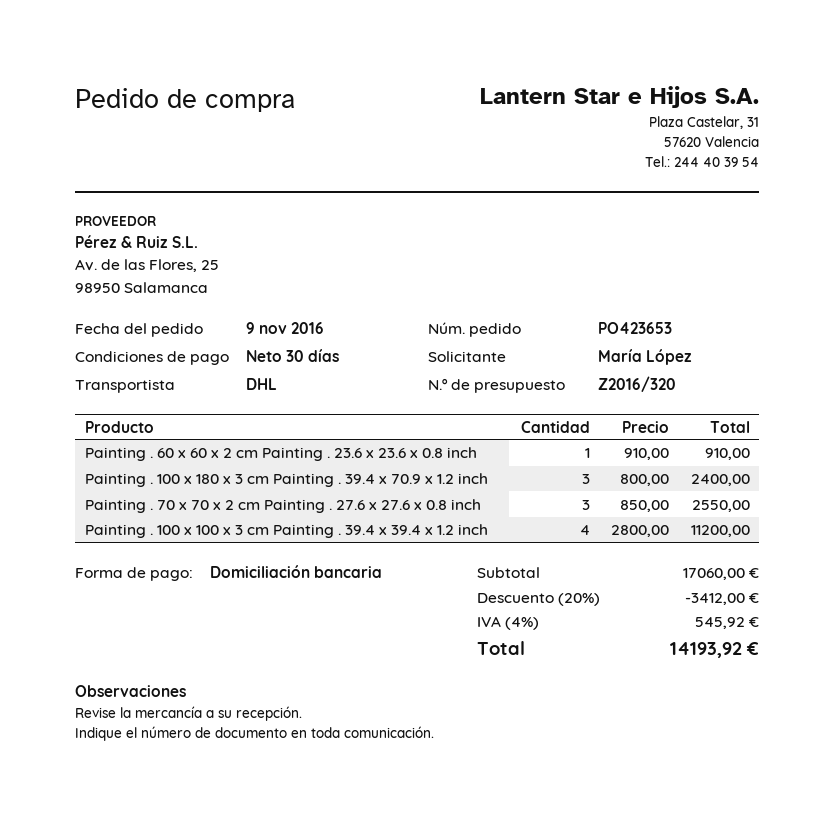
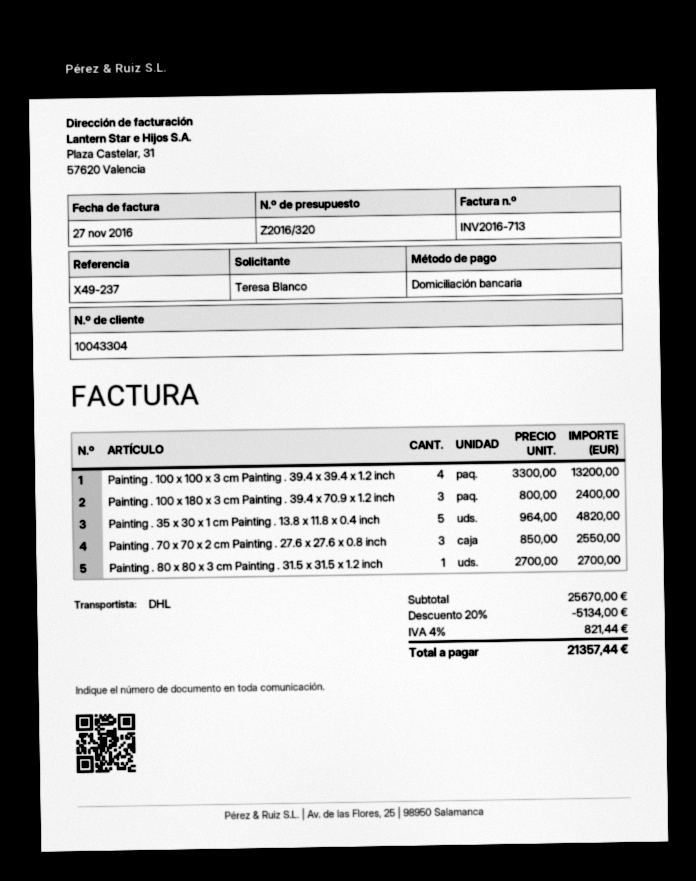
ordered by: María López -> Teresa Blanco
Painting . 60 x 60 x 2 cm Painting . 23.6 x 23.6 x 0.8 inch: 1 x 910.00 = 910.00 -> none
Painting . 100 x 100 x 3 cm Painting . 39.4 x 39.4 x 1.2 inch: 4 x 2800.00 = 11200.00 -> 4 x 3300.00 = 13200.00
Painting . 35 x 30 x 1 cm Painting . 13.8 x 11.8 x 0.4 inch: none -> 5 x 964.00 = 4820.00
Painting . 80 x 80 x 3 cm Painting . 31.5 x 31.5 x 1.2 inch: none -> 1 x 2700.00 = 2700.00
subtotal: 17060.00 -> 25670.00
discount: 20% = 3412.00 -> 20% = 5134.00
tax: 4% = 545.92 -> 4% = 821.44
total: 14193.92 -> 21357.44

